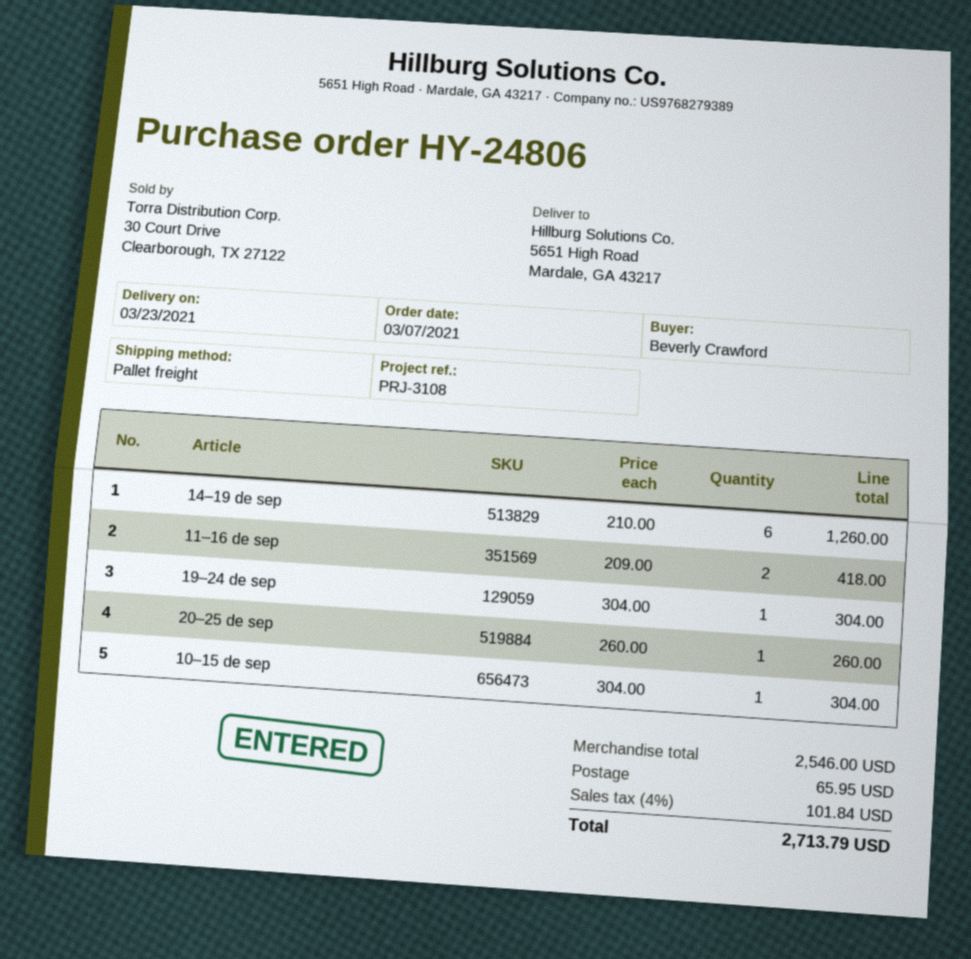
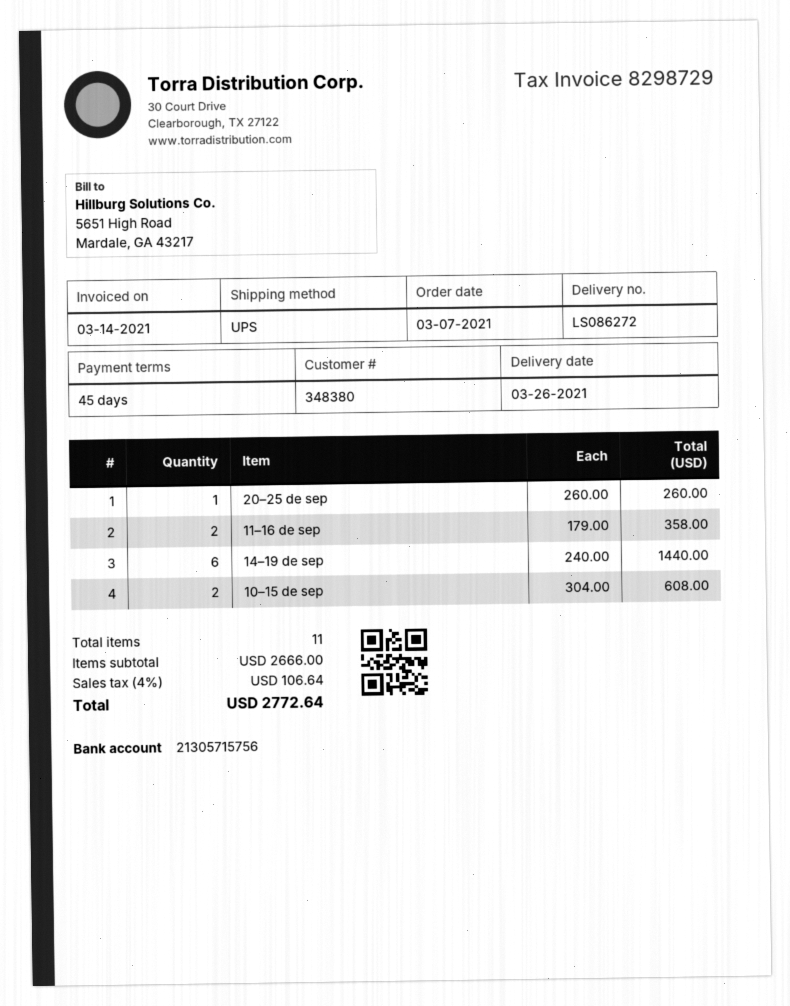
delivery date: 2021-03-23 -> 2021-03-26
shipping method: pallet freight -> UPS
14–19 de sep: 6 x 210.00 = 1260.00 -> 6 x 240.00 = 1440.00
11–16 de sep: 2 x 209.00 = 418.00 -> 2 x 179.00 = 358.00
19–24 de sep: 1 x 304.00 = 304.00 -> none
10–15 de sep: 1 x 304.00 = 304.00 -> 2 x 304.00 = 608.00
subtotal: 2546.00 -> 2666.00
shipping: 65.95 -> none
tax: 4% = 101.84 -> 4% = 106.64
total: 2713.79 -> 2772.64

